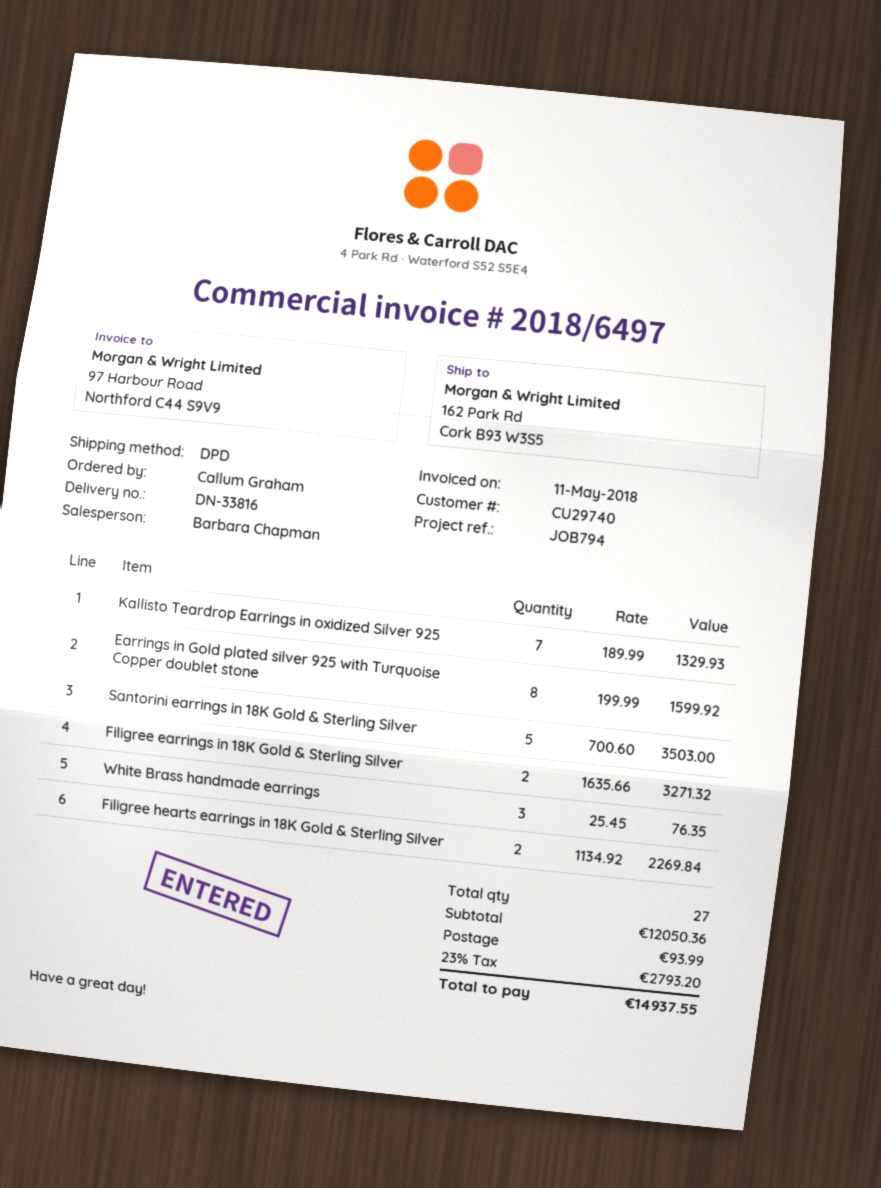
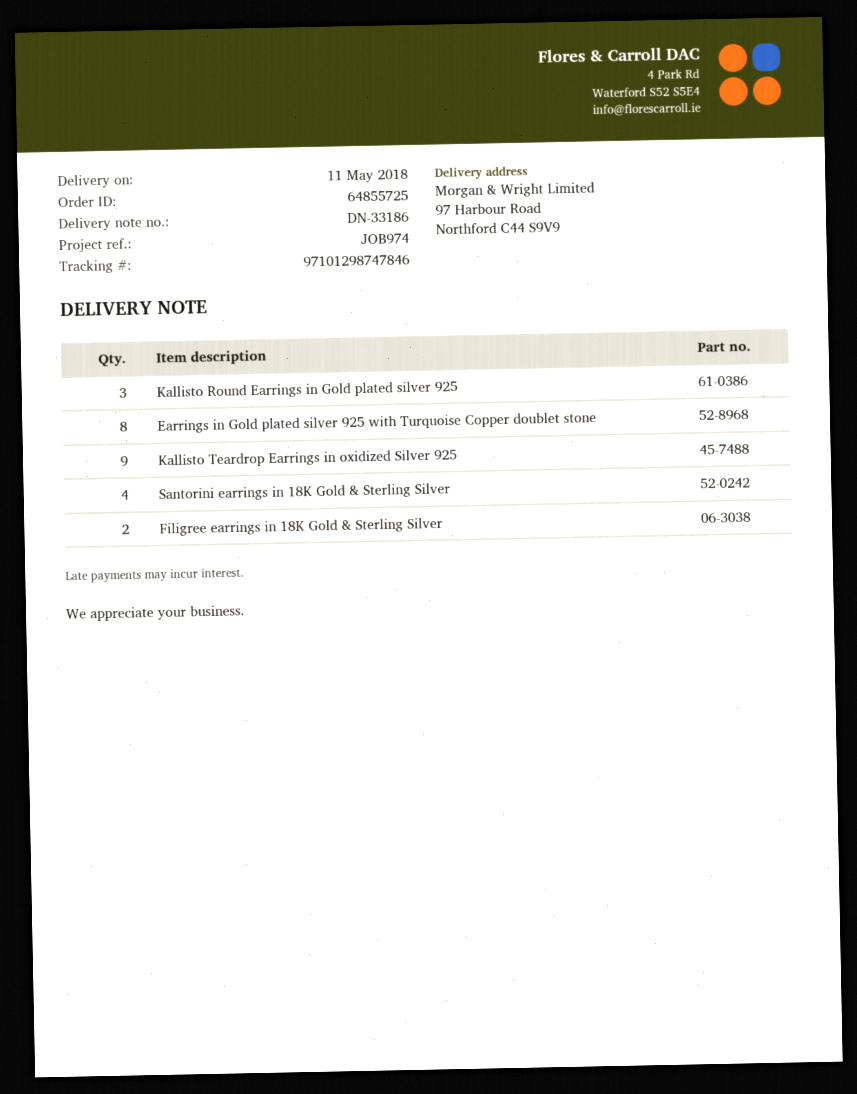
delivery note number: DN-33816 -> DN-33186
reference: JOB794 -> JOB974
ship to: 162 Park Rd, Cork B93 W3S5 -> 97 Harbour Road, Northford C44 S9V9
Kallisto Teardrop Earrings in oxidized Silver 925: 7 -> 9
Santorini earrings in 18K Gold & Sterling Silver: 5 -> 4
White Brass handmade earrings: 3 -> none
Filigree hearts earrings in 18K Gold & Sterling Silver: 2 -> none
Kallisto Round Earrings in Gold plated silver 925: none -> 3

